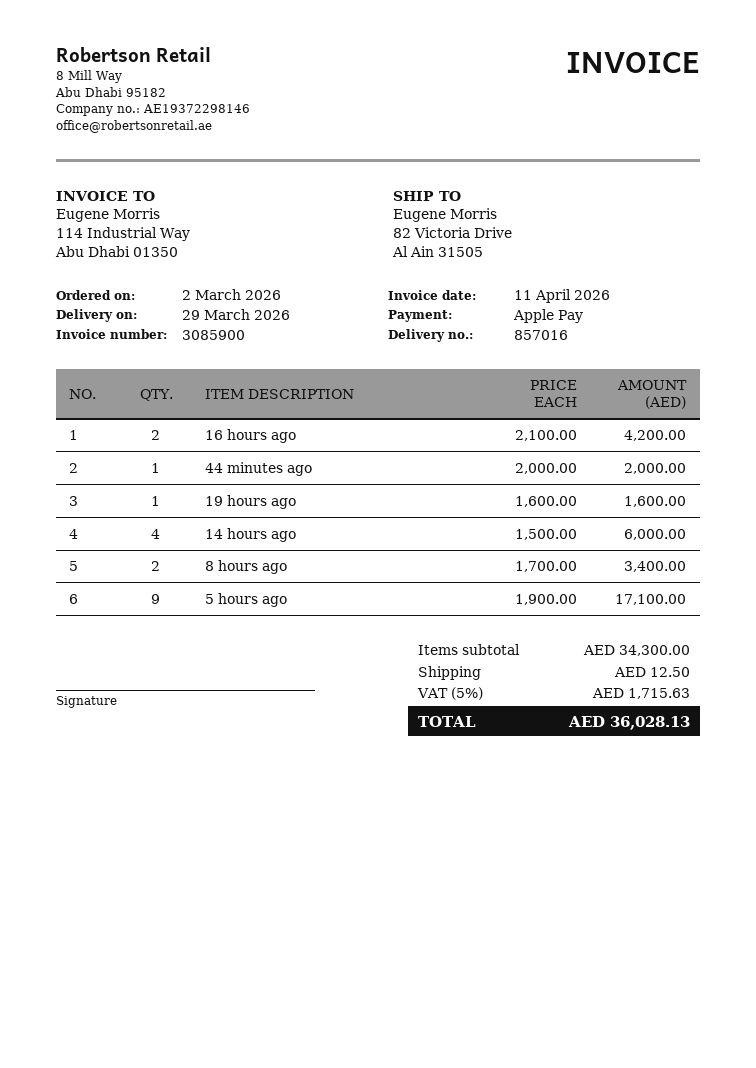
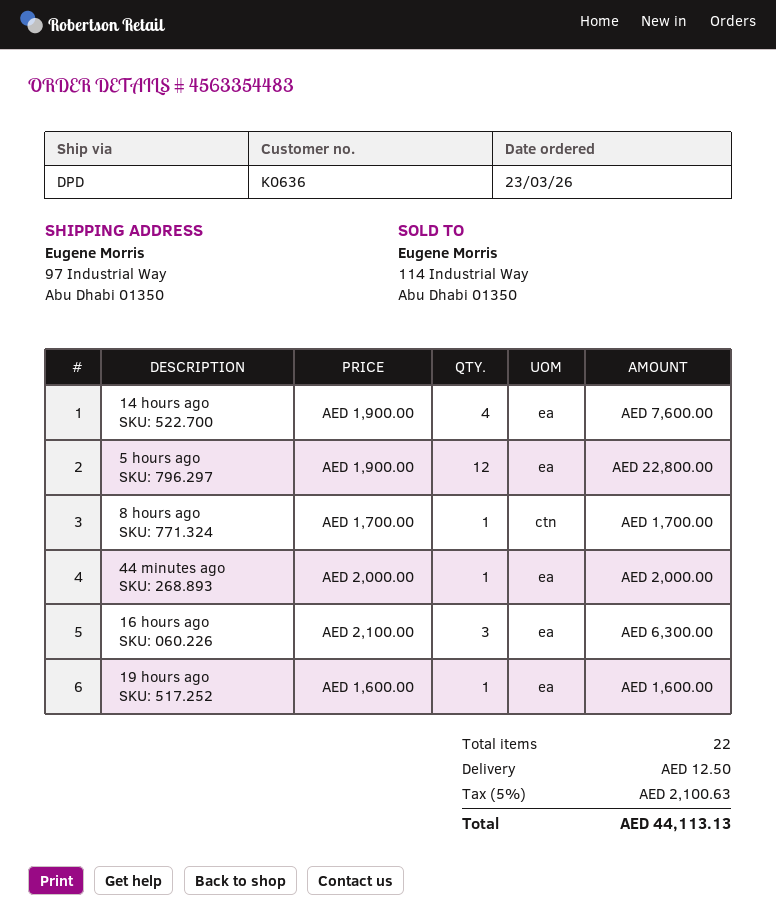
order date: 2026-03-02 -> 2026-03-23
ship to: 82 Victoria Drive, Al Ain 31505 -> 97 Industrial Way, Abu Dhabi 01350
16 hours ago: 2 x 2100.00 = 4200.00 -> 3 x 2100.00 = 6300.00
14 hours ago: 4 x 1500.00 = 6000.00 -> 4 x 1900.00 = 7600.00
8 hours ago: 2 x 1700.00 = 3400.00 -> 1 x 1700.00 = 1700.00
5 hours ago: 9 x 1900.00 = 17100.00 -> 12 x 1900.00 = 22800.00
tax: 5% = 1715.63 -> 5% = 2100.63
total: 36028.13 -> 44113.13

